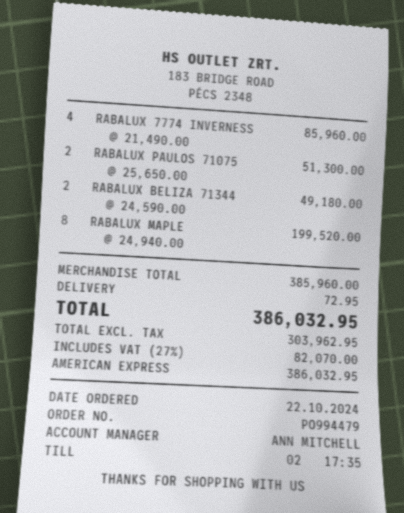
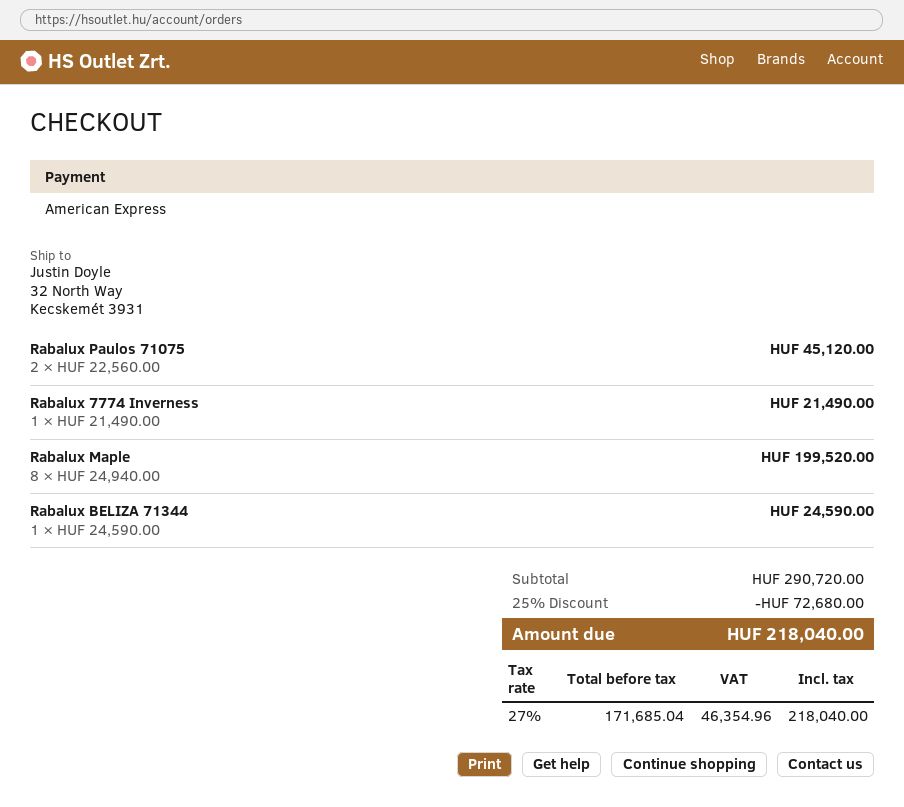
RABALUX 7774 INVERNESS: 4 x 21490.00 = 85960.00 -> 1 x 21490.00 = 21490.00
RABALUX PAULOS 71075: 2 x 25650.00 = 51300.00 -> 2 x 22560.00 = 45120.00
RABALUX BELIZA 71344: 2 x 24590.00 = 49180.00 -> 1 x 24590.00 = 24590.00
subtotal: 385960.00 -> 290720.00
discount: none -> 25% = 72680.00
shipping: 72.95 -> none
net: 303962.95 -> 171685.04
tax: 27% = 82070.00 -> 27% = 46354.96
total: 386032.95 -> 218040.00

